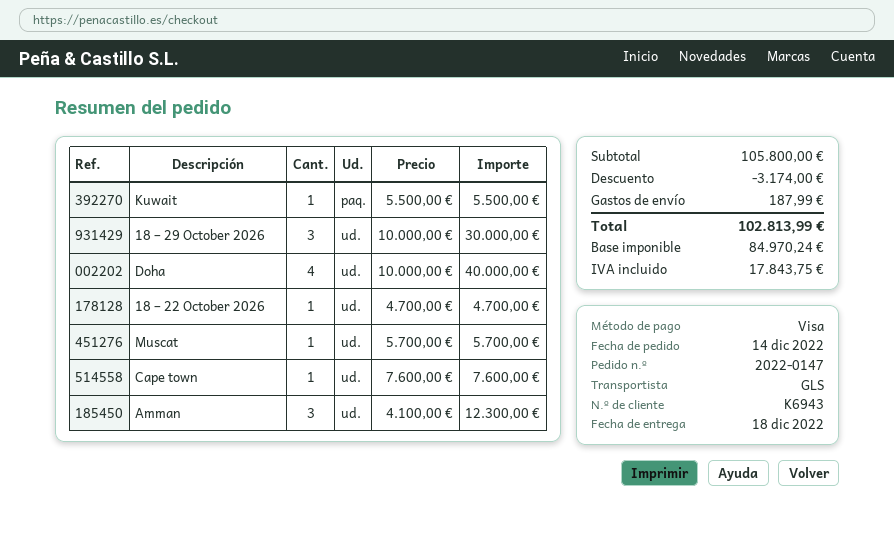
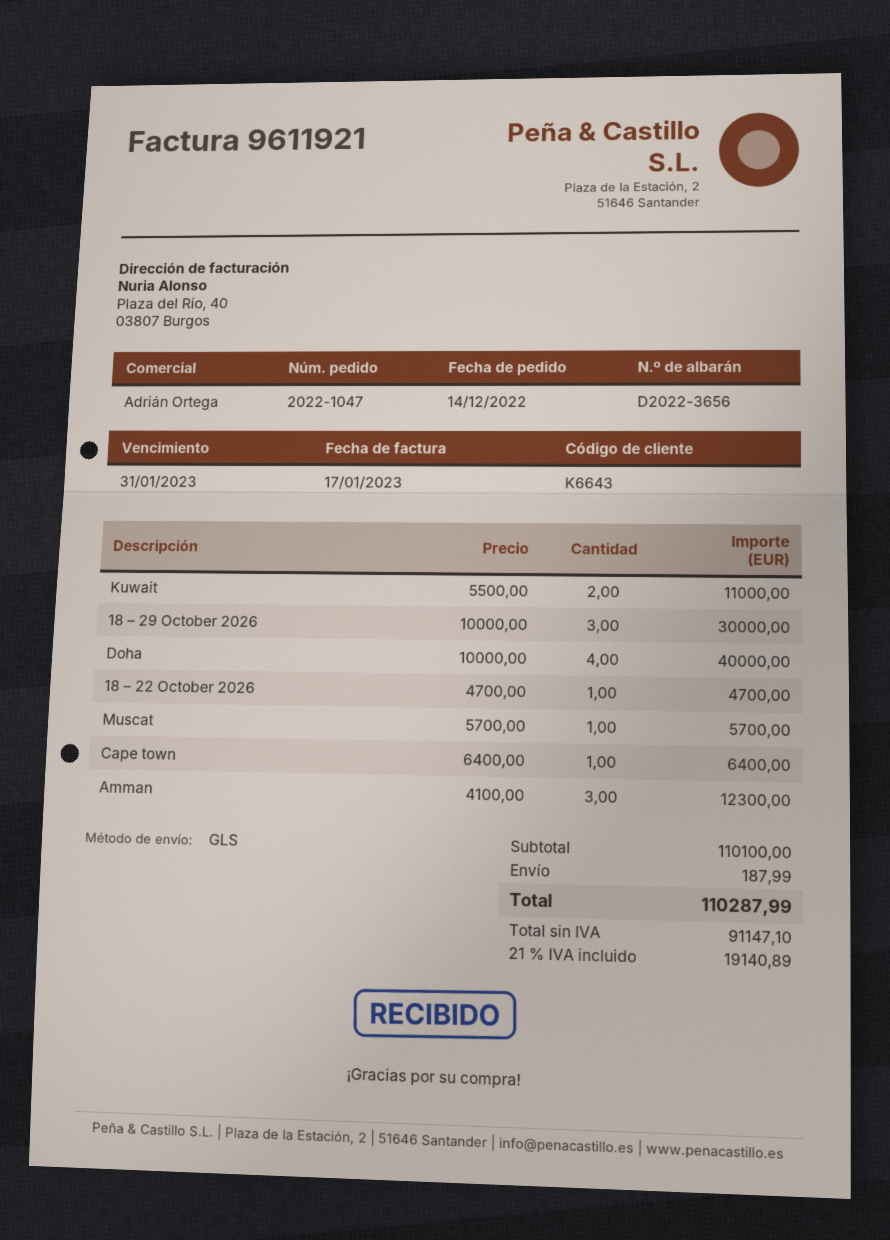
order number: 2022-0147 -> 2022-1047
customer number: K6943 -> K6643
Kuwait: 1 x 5500.00 = 5500.00 -> 2 x 5500.00 = 11000.00
Cape town: 1 x 7600.00 = 7600.00 -> 1 x 6400.00 = 6400.00
subtotal: 105800.00 -> 110100.00
discount: 3174.00 -> none
net: 84970.24 -> 91147.10
tax: 17843.75 -> 19140.89
total: 102813.99 -> 110287.99

